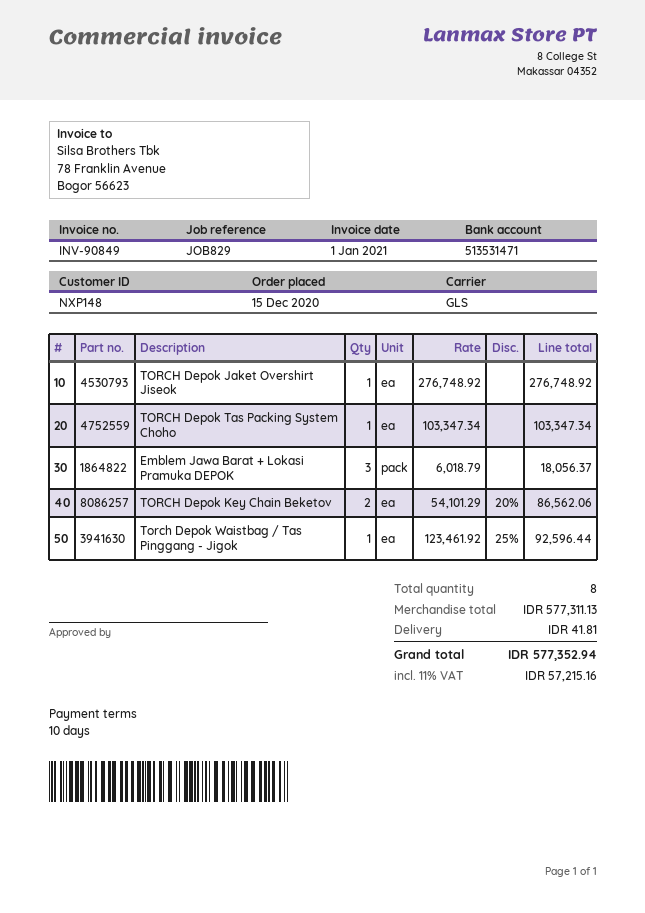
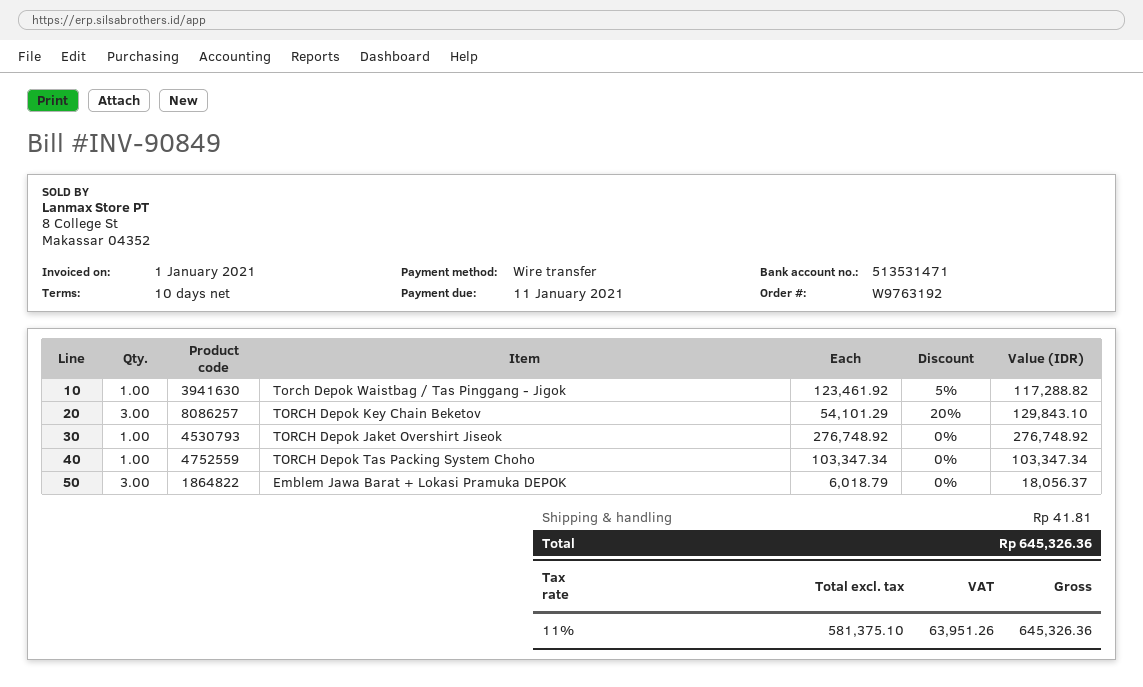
TORCH Depok Key Chain Beketov: 2 x 54101.29 - 20% = 86562.06 -> 3 x 54101.29 - 20% = 129843.10
Torch Depok Waistbag / Tas Pinggang - Jigok: 1 x 123461.92 - 25% = 92596.44 -> 1 x 123461.92 - 5% = 117288.82
tax: 11% = 57215.16 -> 11% = 63951.26
total: 577352.94 -> 645326.36

